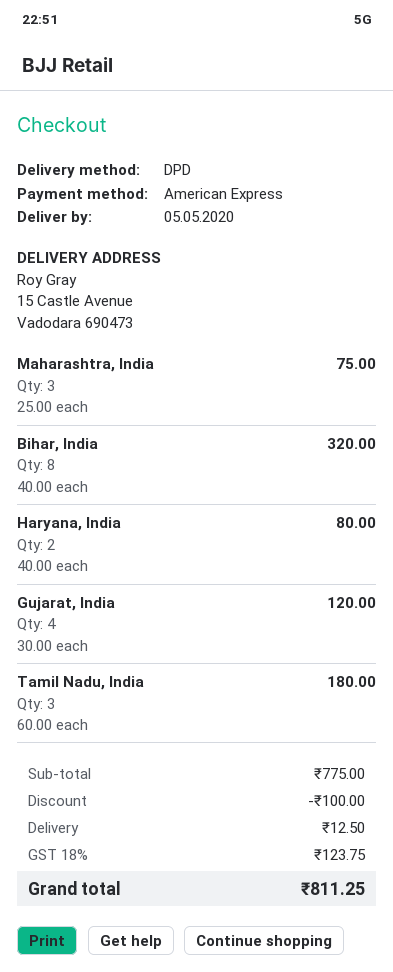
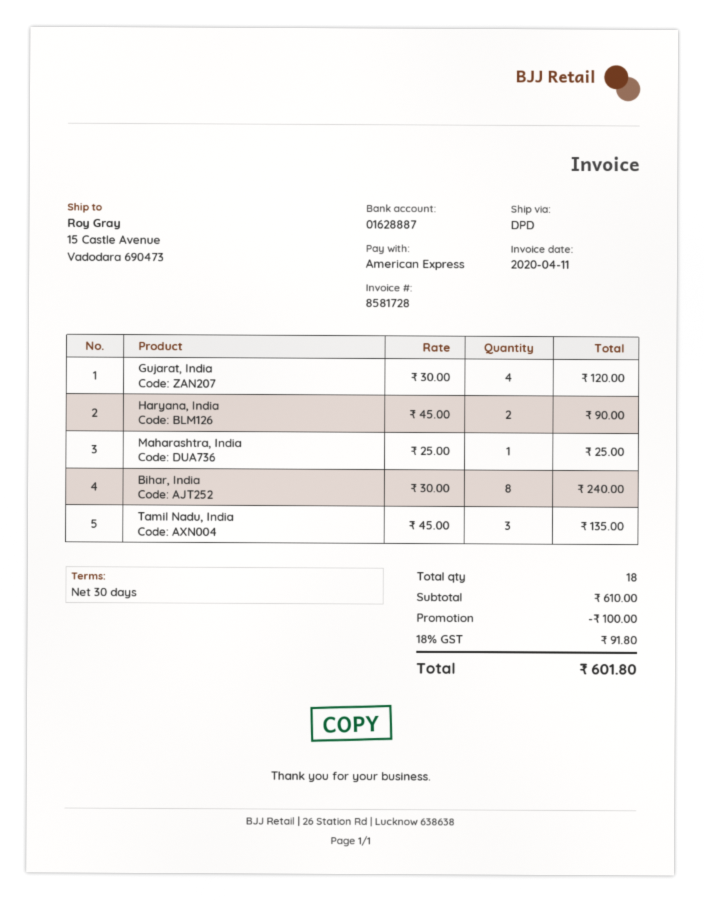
Maharashtra, India: 3 x 25.00 = 75.00 -> 1 x 25.00 = 25.00
Bihar, India: 8 x 40.00 = 320.00 -> 8 x 30.00 = 240.00
Haryana, India: 2 x 40.00 = 80.00 -> 2 x 45.00 = 90.00
Tamil Nadu, India: 3 x 60.00 = 180.00 -> 3 x 45.00 = 135.00
subtotal: 775.00 -> 610.00
shipping: 12.50 -> none
tax: 18% = 123.75 -> 18% = 91.80
total: 811.25 -> 601.80

